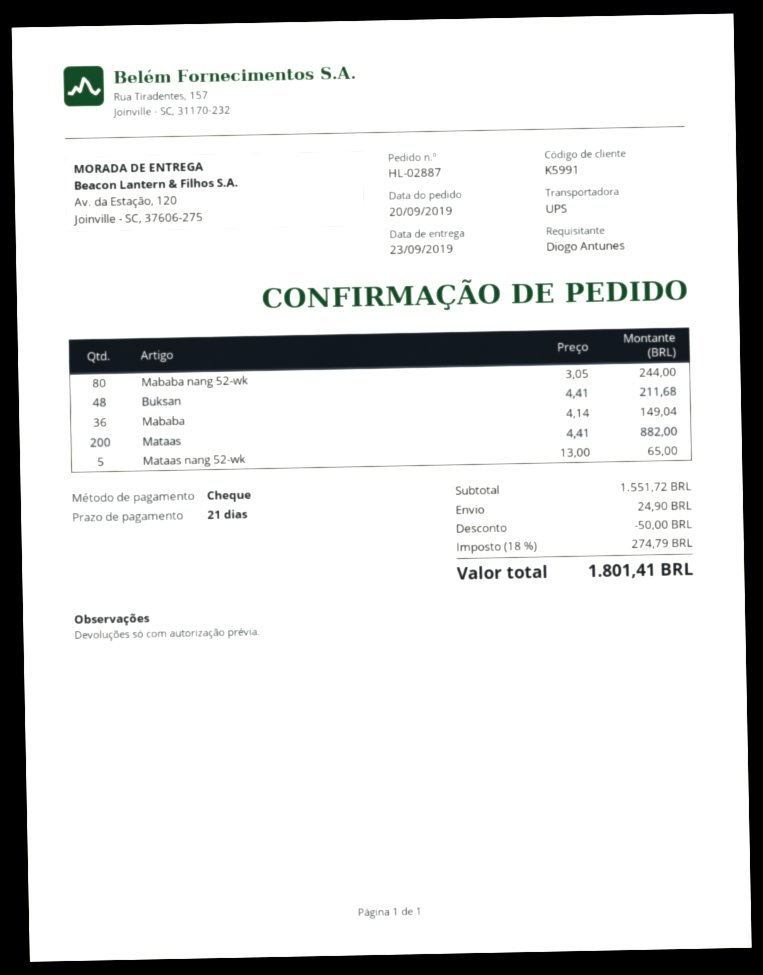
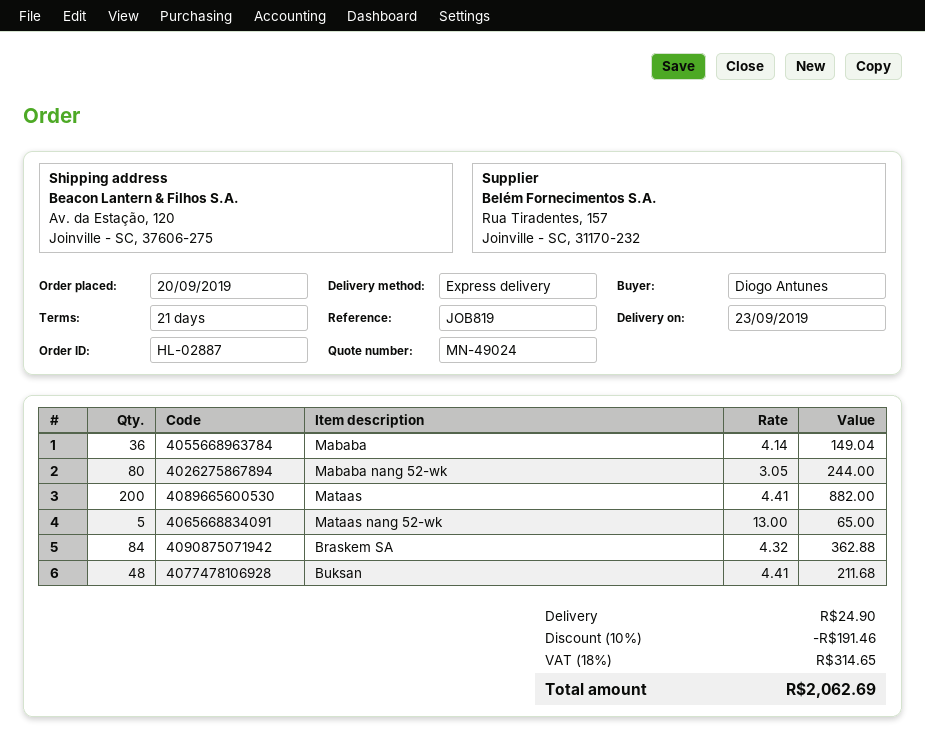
shipping method: UPS -> express
Braskem SA: none -> 84 x 4.32 = 362.88
discount: 50.00 -> 191.46
tax: 18% = 274.79 -> 18% = 314.65
total: 1801.41 -> 2062.69

